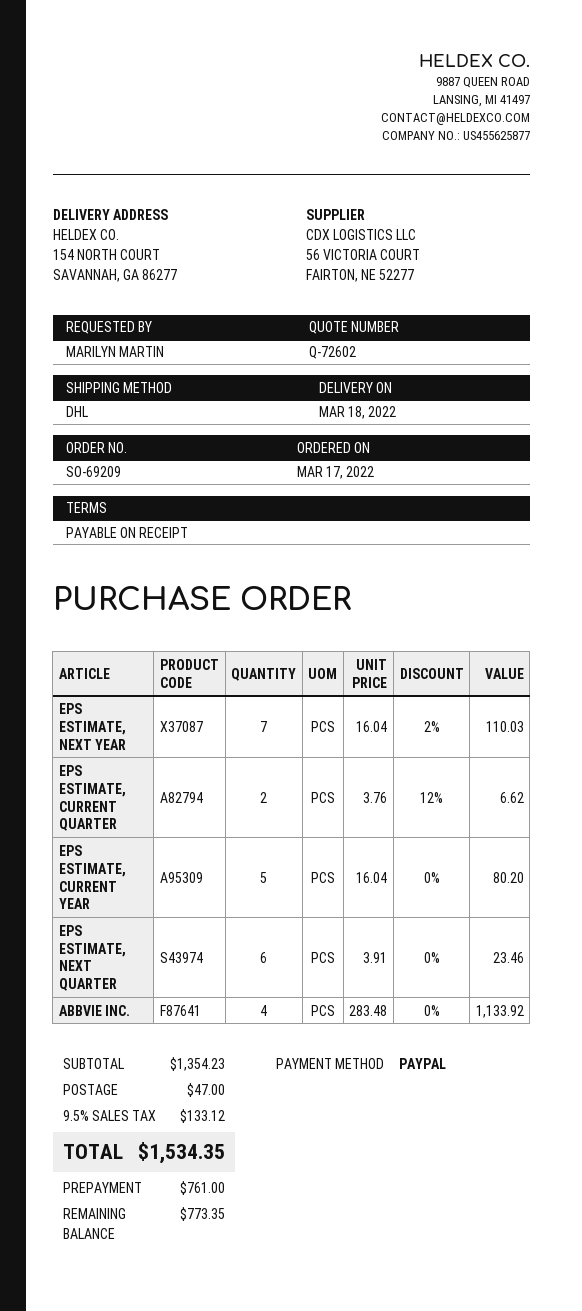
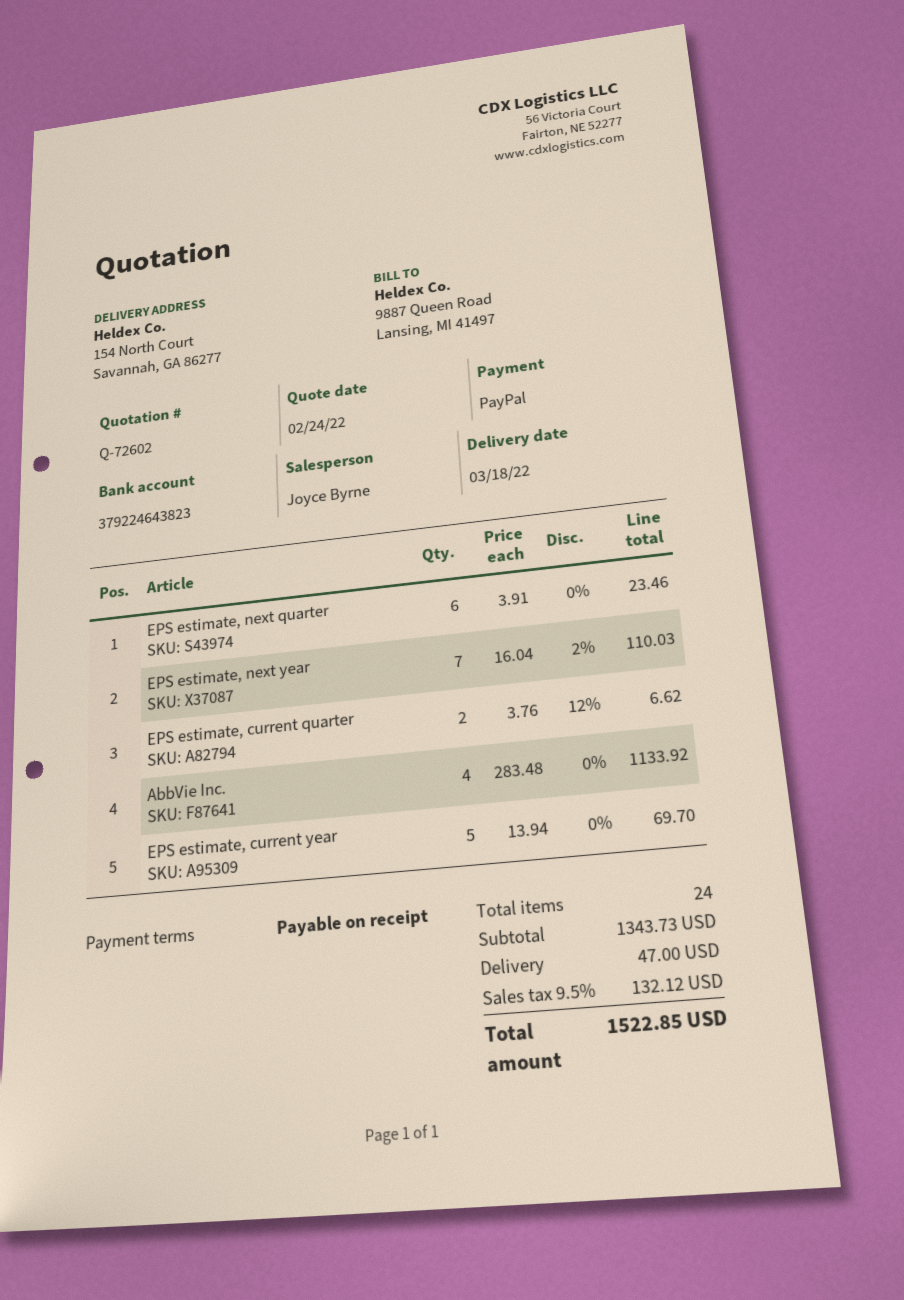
EPS ESTIMATE, CURRENT YEAR: 5 x 16.04 = 80.20 -> 5 x 13.94 = 69.70
subtotal: 1354.23 -> 1343.73
tax: 9.5% = 133.12 -> 9.5% = 132.12
total: 1534.35 -> 1522.85

